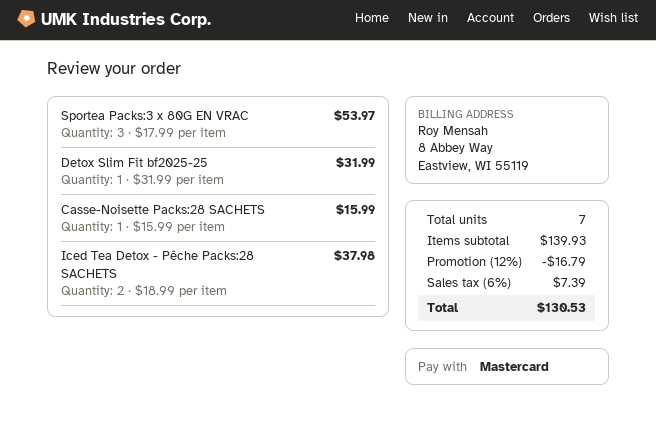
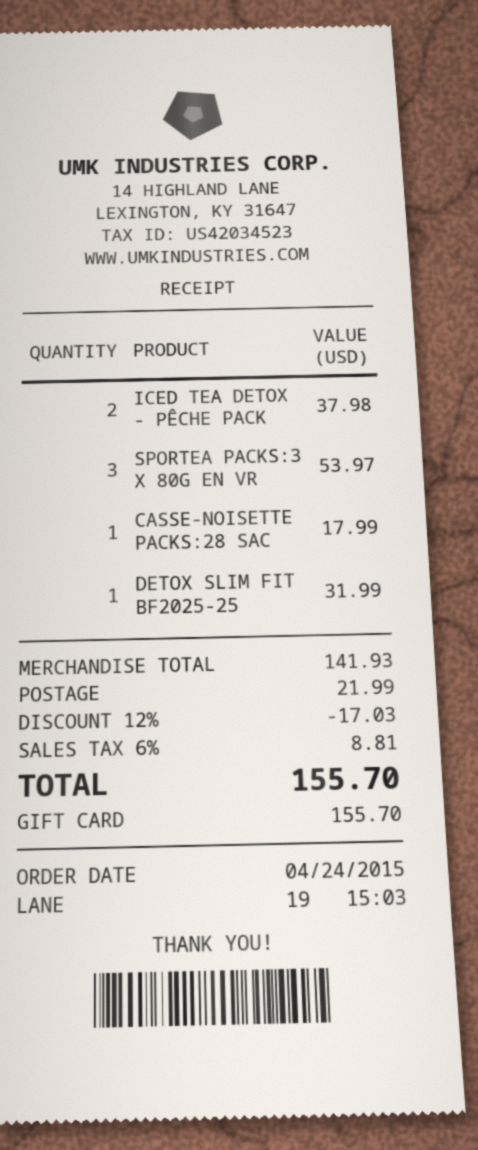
payment method: Mastercard -> gift card
Casse-Noisette Packs:28 SACHETS: 1 for 15.99 -> 1 for 17.99
subtotal: 139.93 -> 141.93
discount: 12% = 16.79 -> 12% = 17.03
shipping: none -> 21.99
tax: 6% = 7.39 -> 6% = 8.81
total: 130.53 -> 155.70

